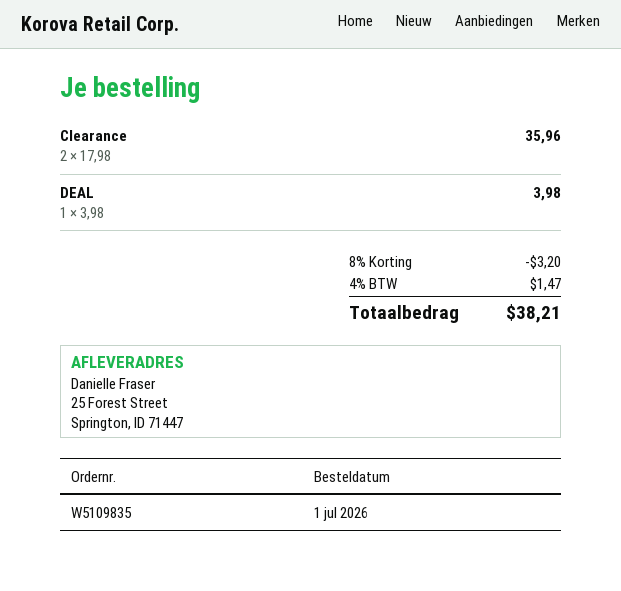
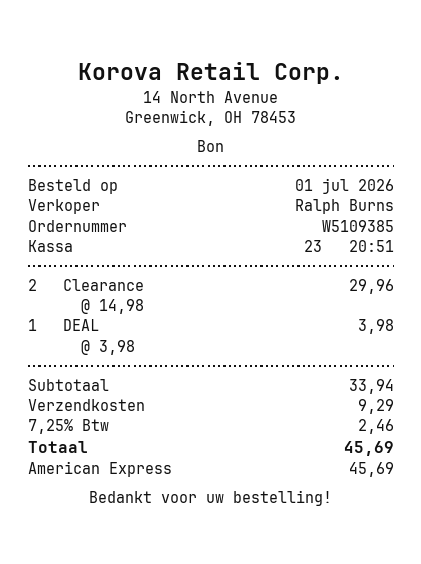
order number: W5109835 -> W5109385
Clearance: 2 x 17.98 = 35.96 -> 2 x 14.98 = 29.96
discount: 8% = 3.20 -> none
shipping: none -> 9.29
tax: 4% = 1.47 -> 7.25% = 2.46
total: 38.21 -> 45.69

